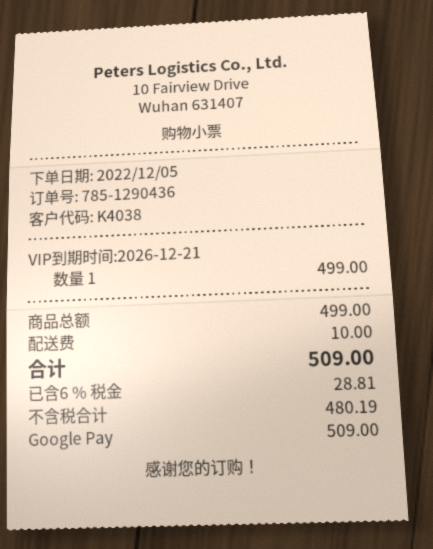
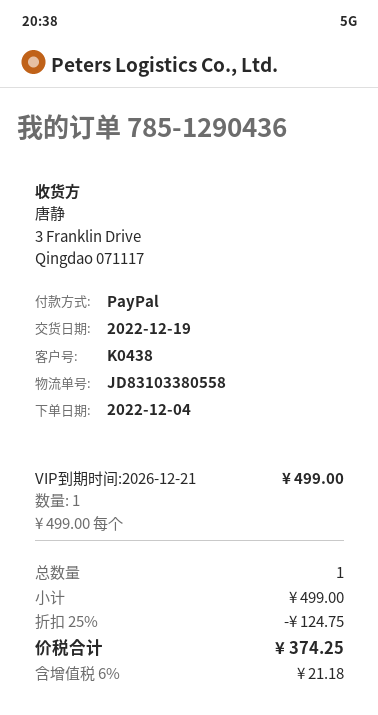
order date: 2022-12-05 -> 2022-12-04
customer number: K4038 -> K0438
payment method: Google Pay -> PayPal
discount: none -> 25% = 124.75
shipping: 10.00 -> none
tax: 6% = 28.81 -> 6% = 21.18
total: 509.00 -> 374.25

